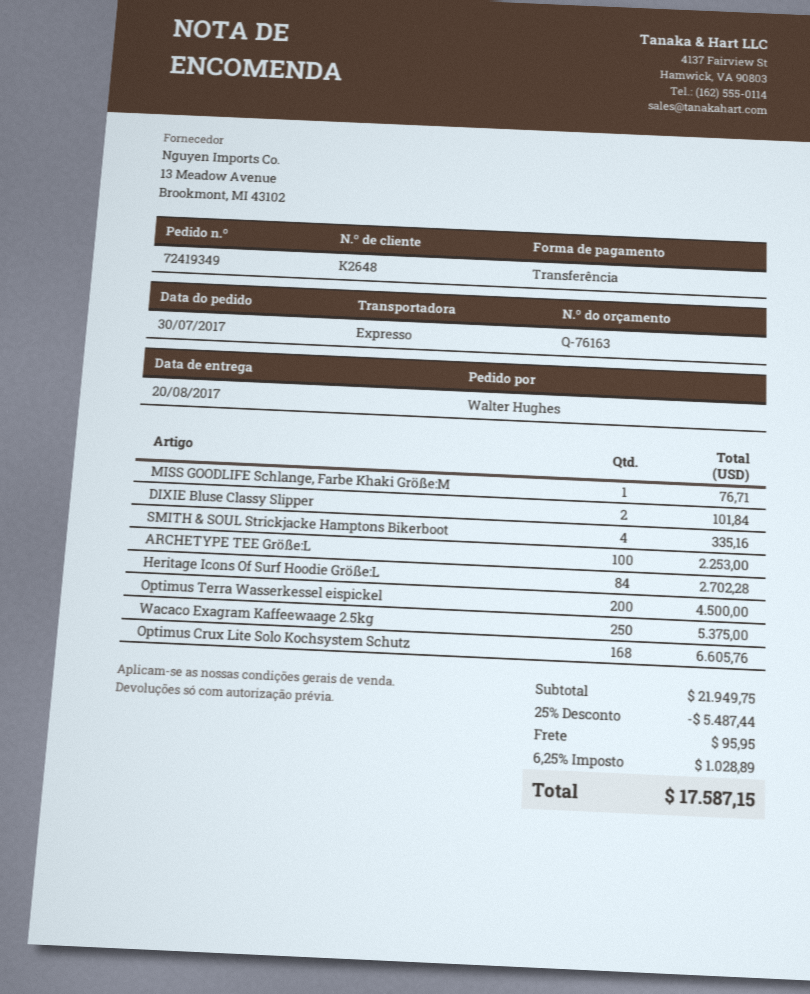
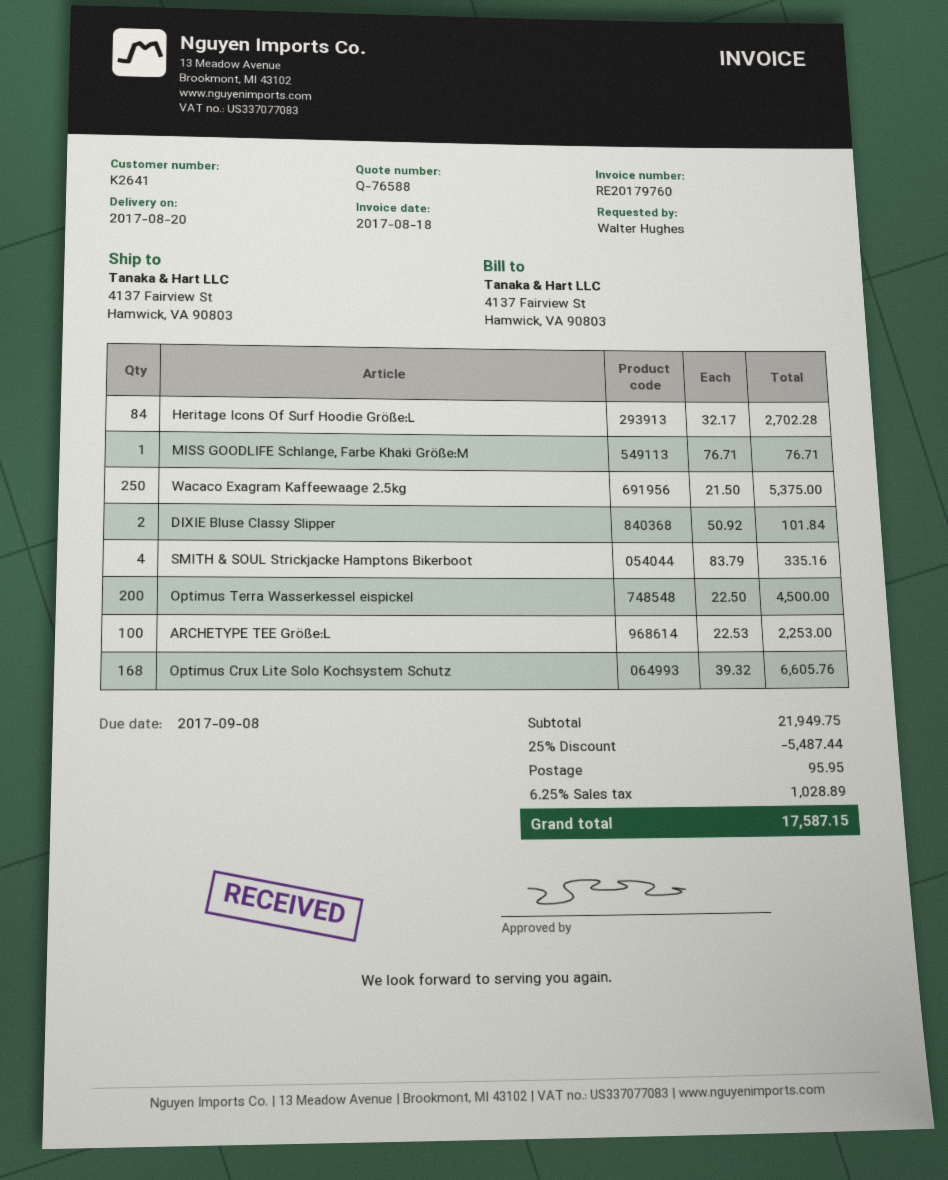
quote number: Q-76163 -> Q-76588
customer number: K2648 -> K2641

